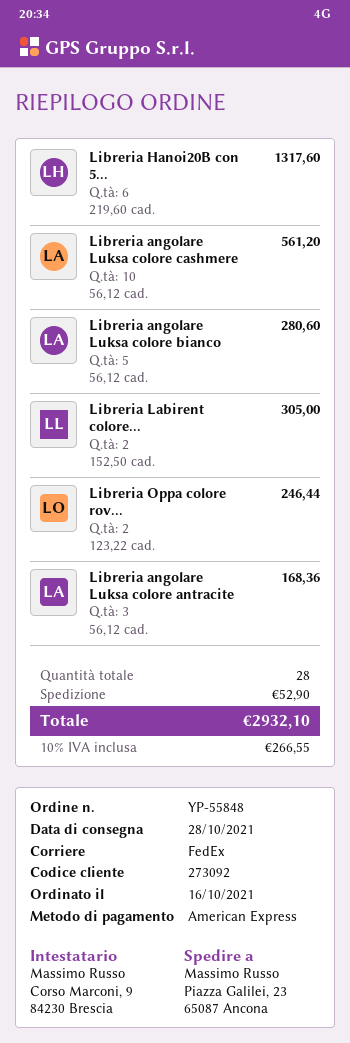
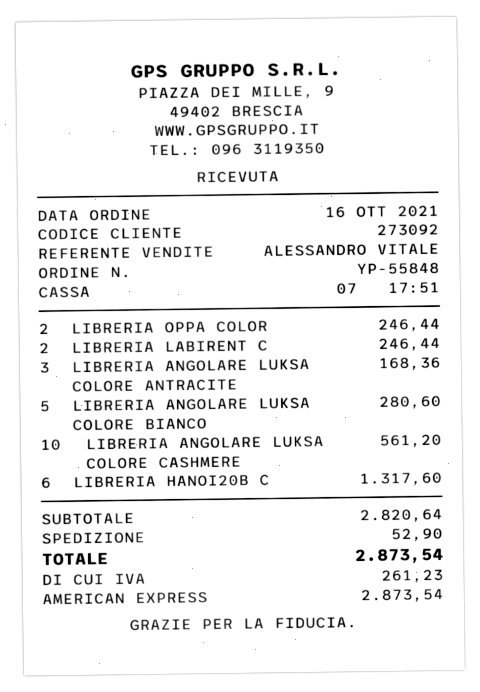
Libreria Labirent colore...: 2 for 305.00 -> 2 for 246.44
tax: 266.55 -> 261.23
total: 2932.10 -> 2873.54

